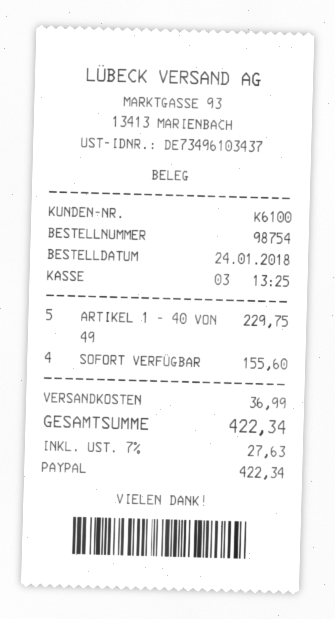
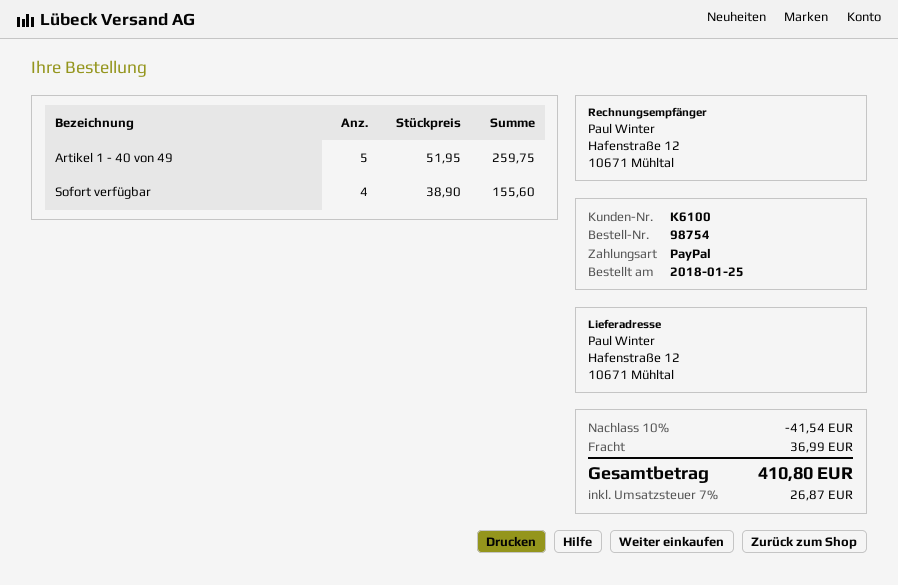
order date: 2018-01-24 -> 2018-01-25
ARTIKEL 1 - 40 VON 49: 5 for 229.75 -> 5 for 259.75
discount: none -> 10% = 41.54
tax: 7% = 27.63 -> 7% = 26.87
total: 422.34 -> 410.80

